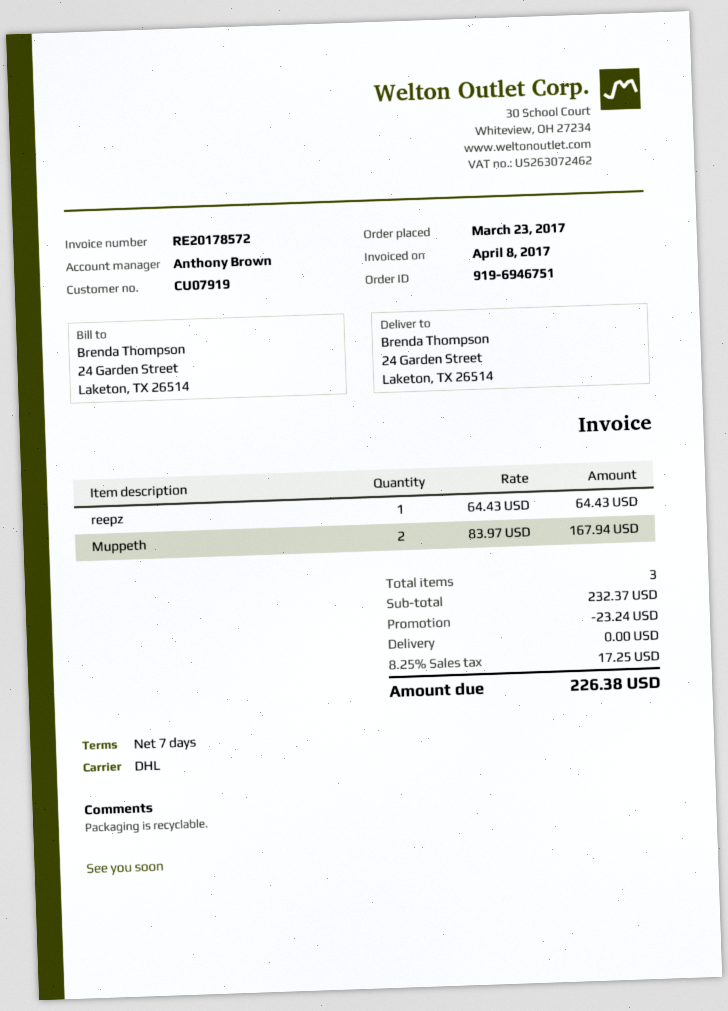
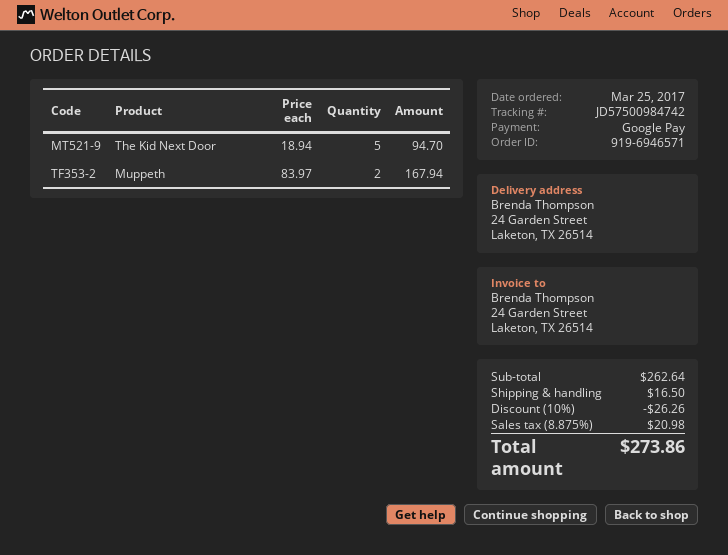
order number: 919-6946751 -> 919-6946571
order date: 2017-03-23 -> 2017-03-25
reepz: 1 x 64.43 = 64.43 -> none
The Kid Next Door: none -> 5 x 18.94 = 94.70
subtotal: 232.37 -> 262.64
discount: 23.24 -> 26.26
shipping: 0.00 -> 16.50
tax: 8.25% = 17.25 -> 8.875% = 20.98
total: 226.38 -> 273.86

